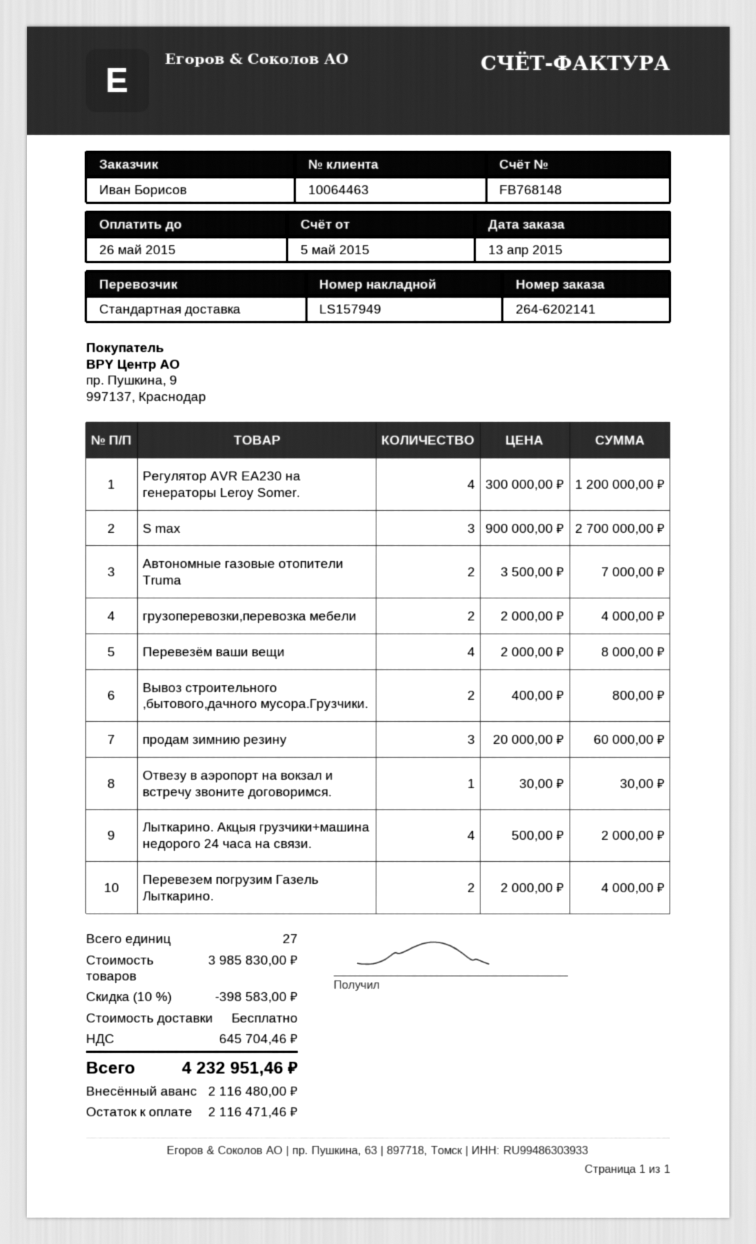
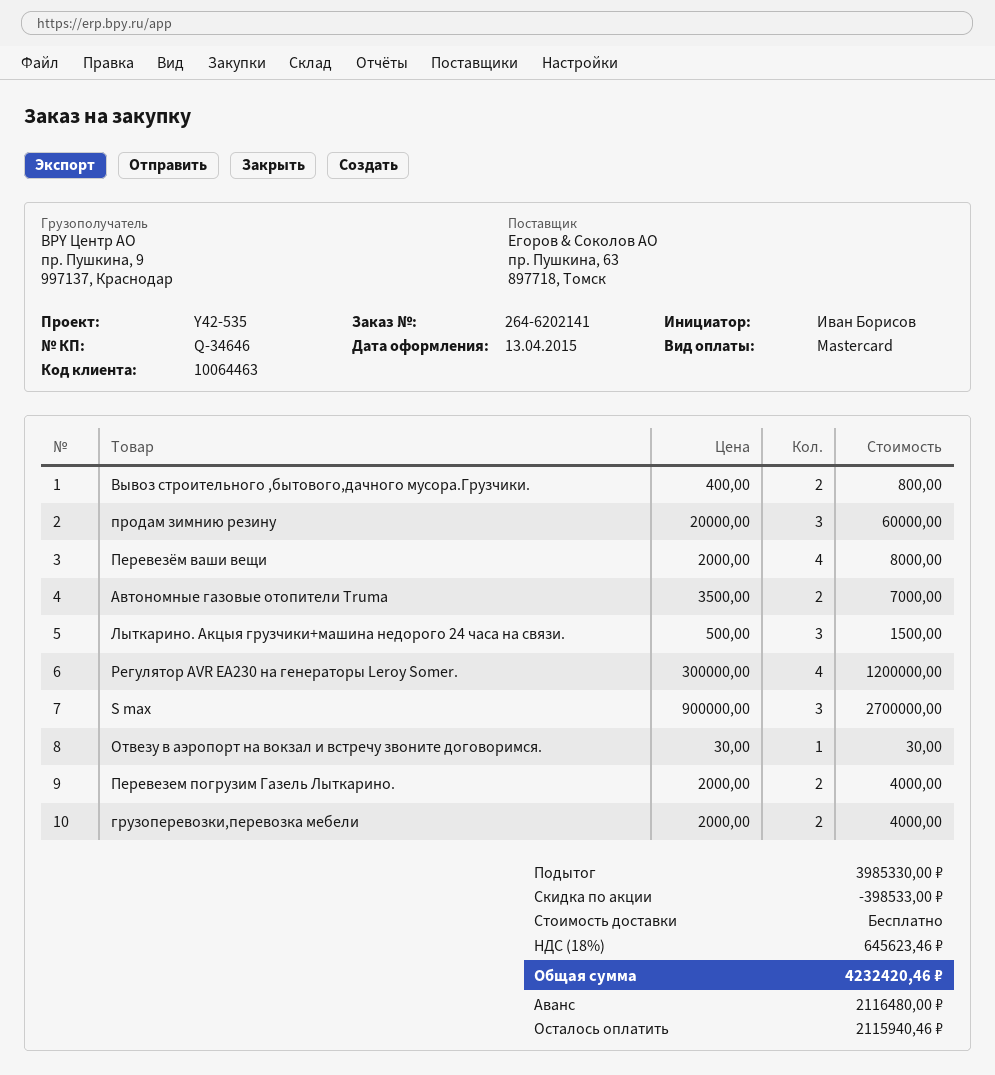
Лыткарино. Акцыя грузчики+машина недорого 24 часа на связи.: 4 x 500.00 = 2000.00 -> 3 x 500.00 = 1500.00
subtotal: 3985830.00 -> 3985330.00
discount: 398583.00 -> 398533.00
tax: 645704.46 -> 645623.46
total: 4232951.46 -> 4232420.46
balance: 2116471.46 -> 2115940.46

